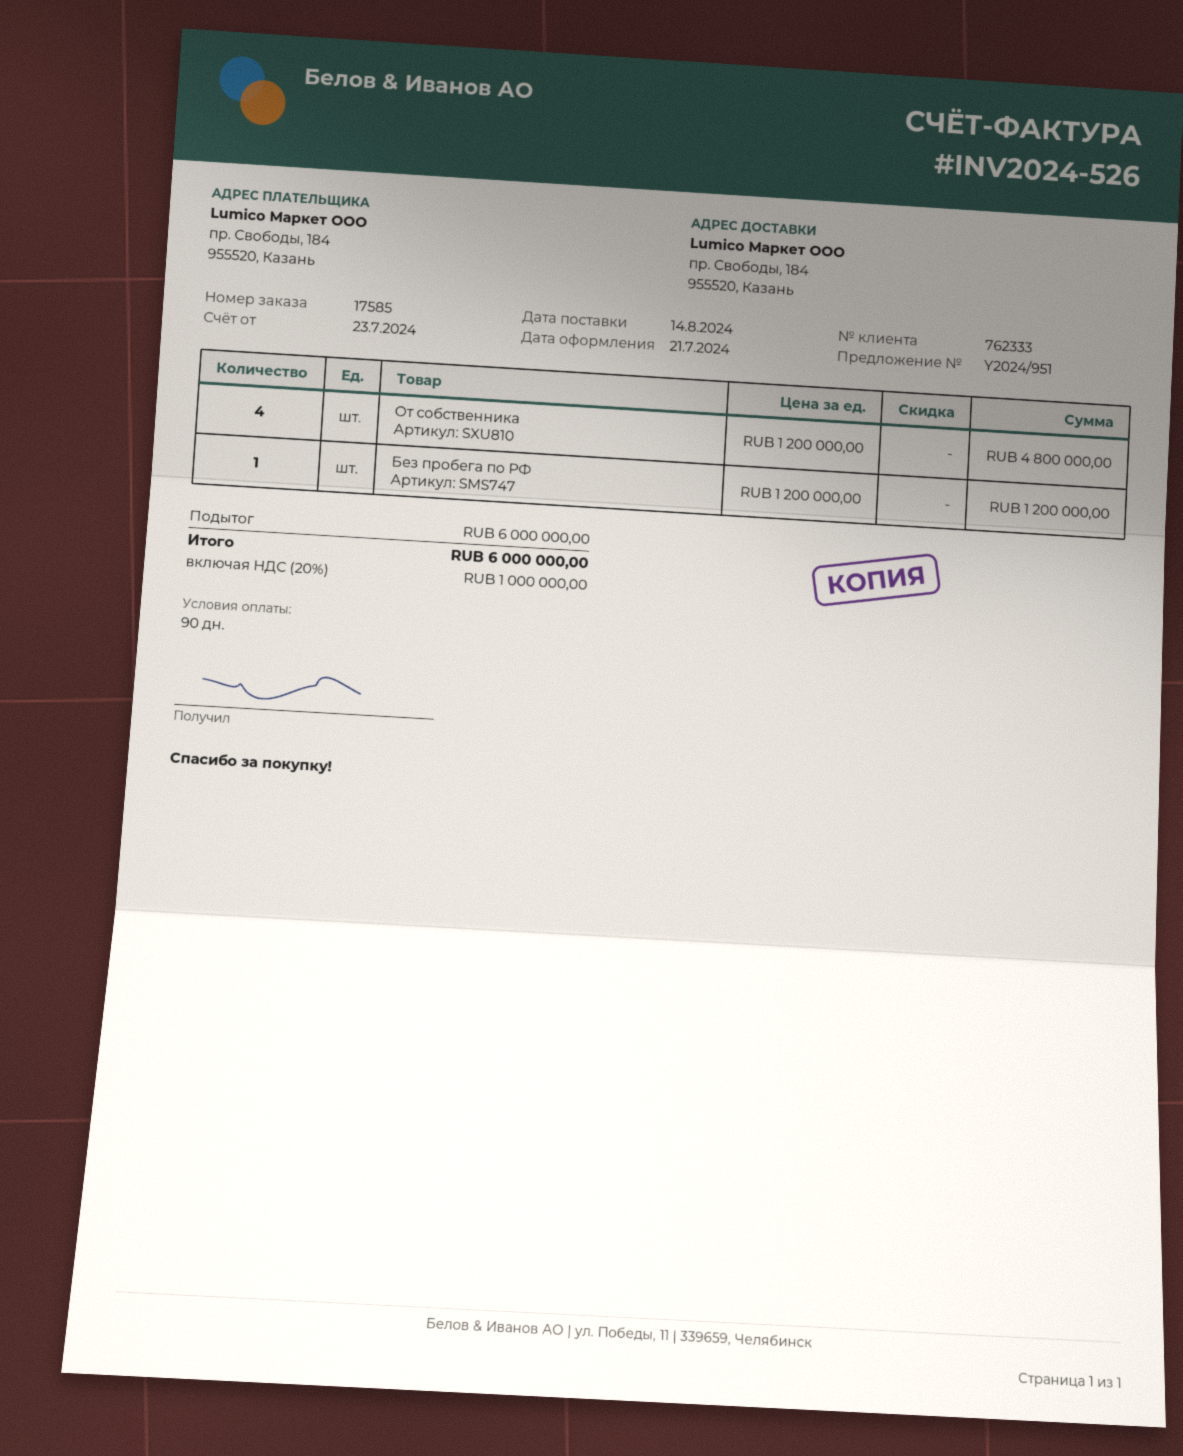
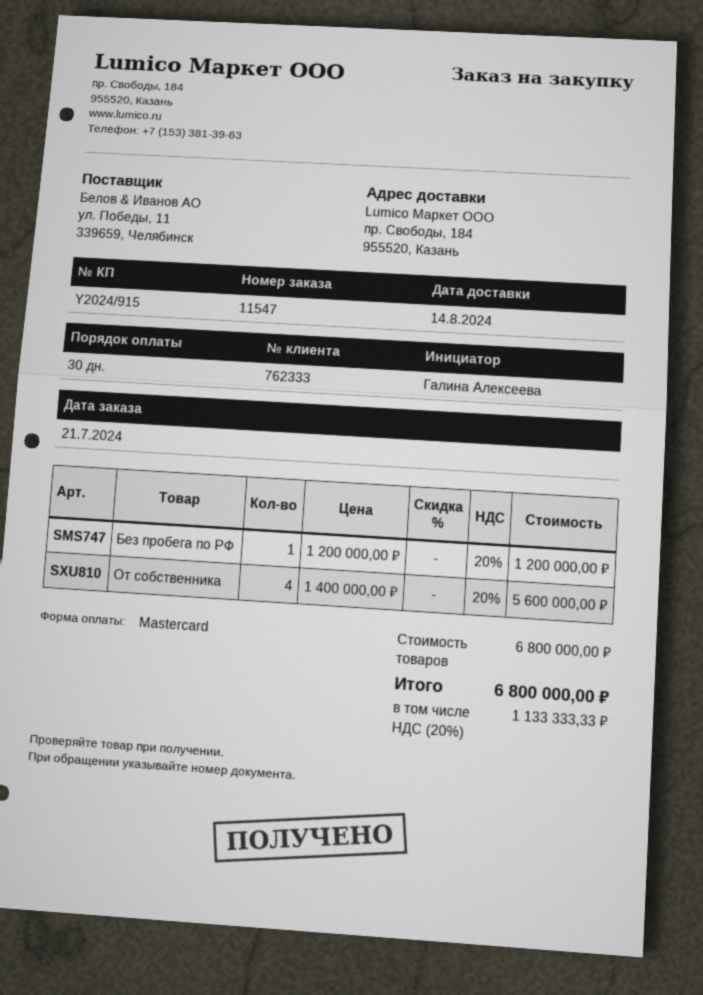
quote number: Y2024/951 -> Y2024/915
order number: 17585 -> 11547
payment terms: 90 days -> 30 days
От собственника: 4 x 1200000.00 = 4800000.00 -> 4 x 1400000.00 = 5600000.00
subtotal: 6000000.00 -> 6800000.00
tax: 20% = 1000000.00 -> 20% = 1133333.33
total: 6000000.00 -> 6800000.00

